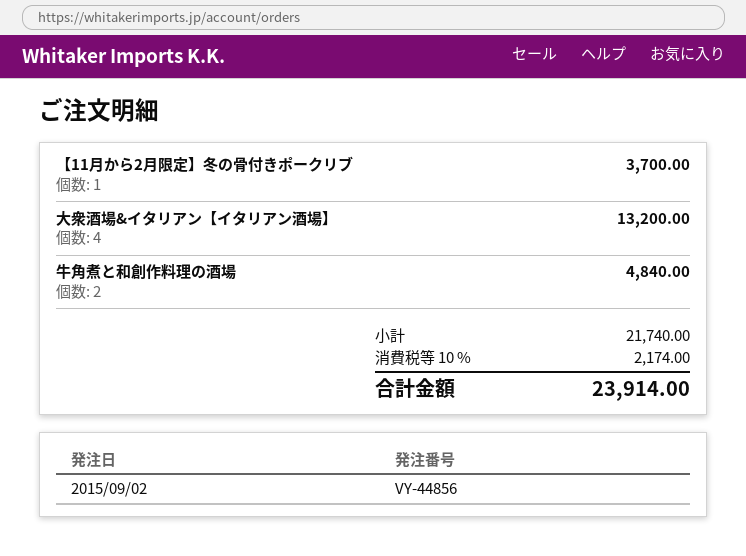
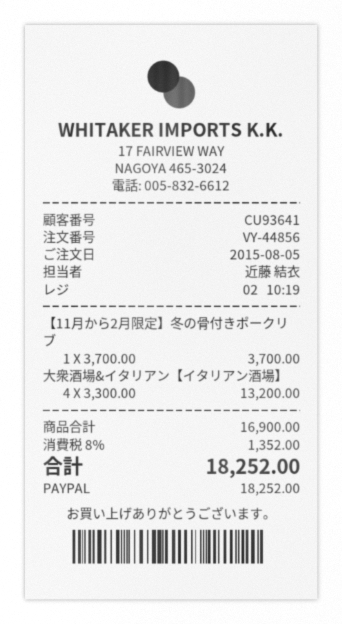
order date: 2015-09-02 -> 2015-08-05
牛角煮と和創作料理の酒場: 2 for 4840.00 -> none
subtotal: 21740.00 -> 16900.00
tax: 10% = 2174.00 -> 8% = 1352.00
total: 23914.00 -> 18252.00

